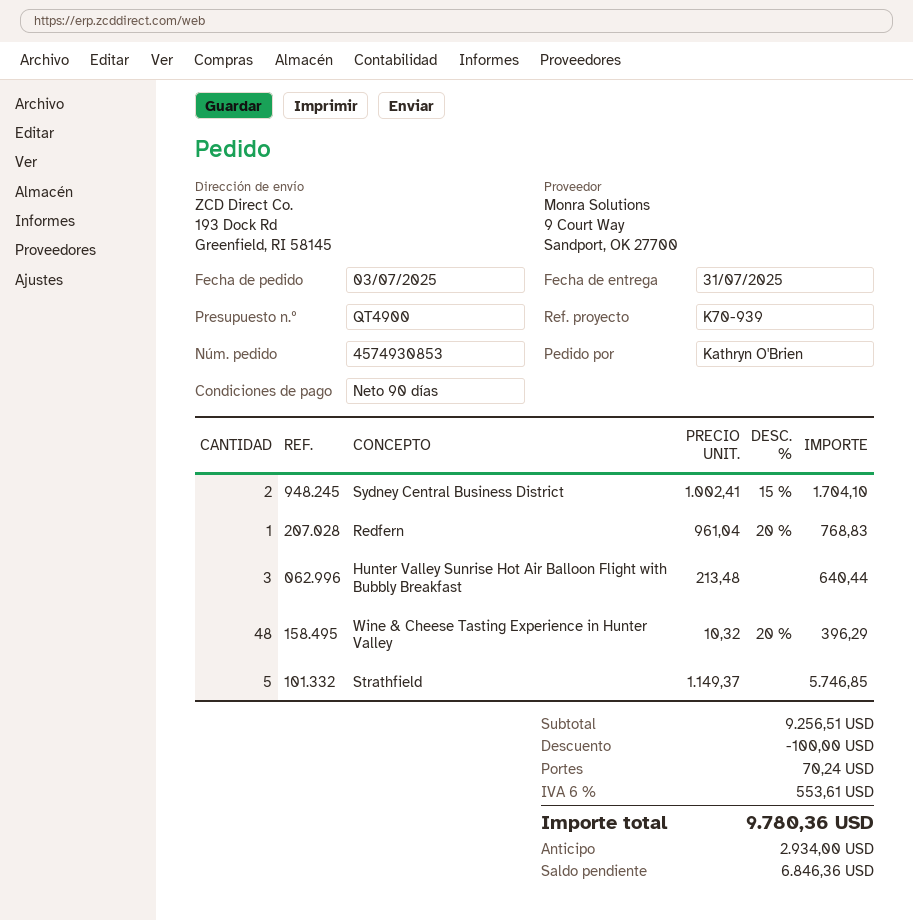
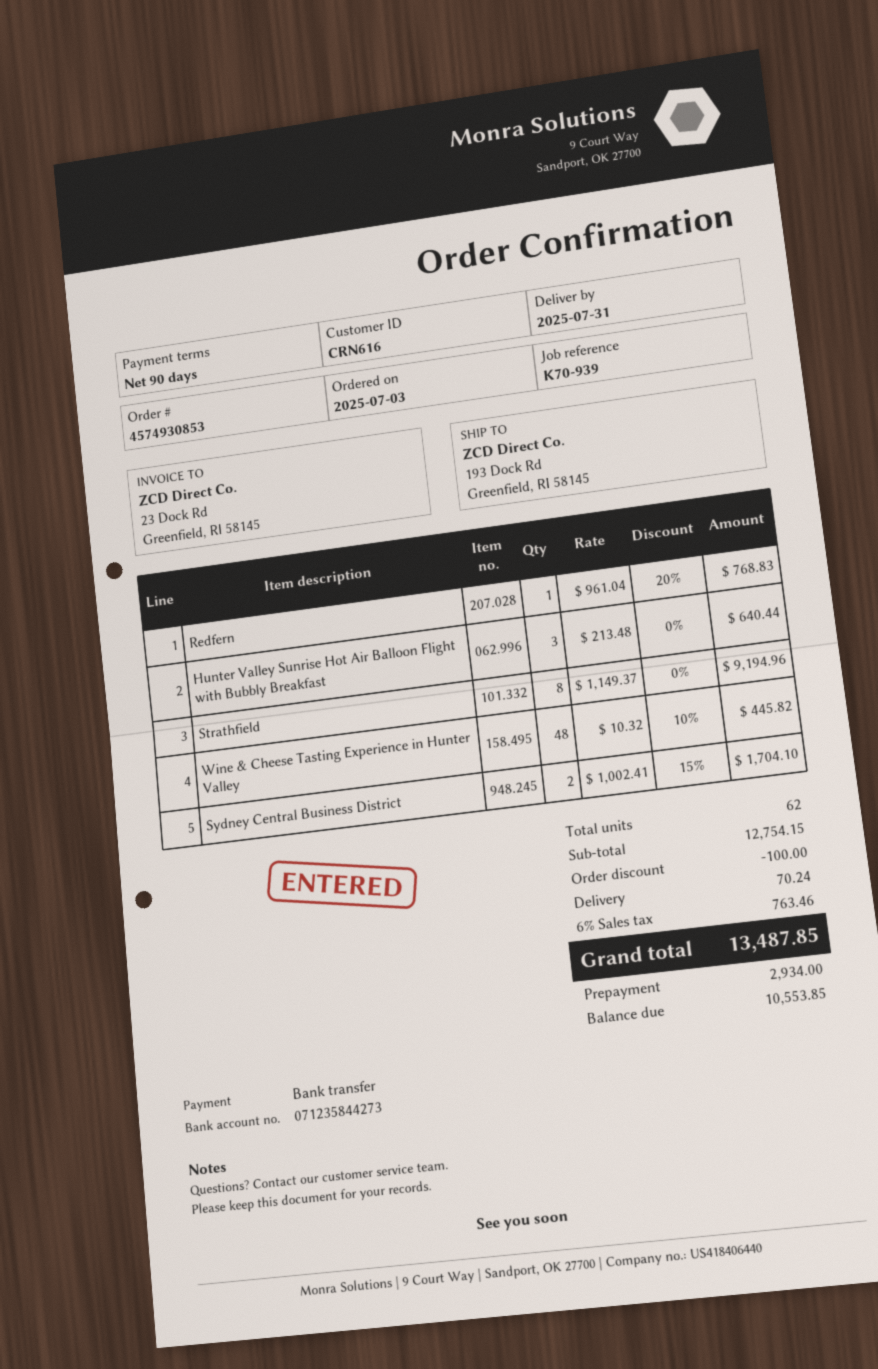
Wine & Cheese Tasting Experience in Hunter Valley: 48 x 10.32 - 20% = 396.29 -> 48 x 10.32 - 10% = 445.82
Strathfield: 5 x 1149.37 = 5746.85 -> 8 x 1149.37 = 9194.96
subtotal: 9256.51 -> 12754.15
tax: 6% = 553.61 -> 6% = 763.46
total: 9780.36 -> 13487.85
balance: 6846.36 -> 10553.85

